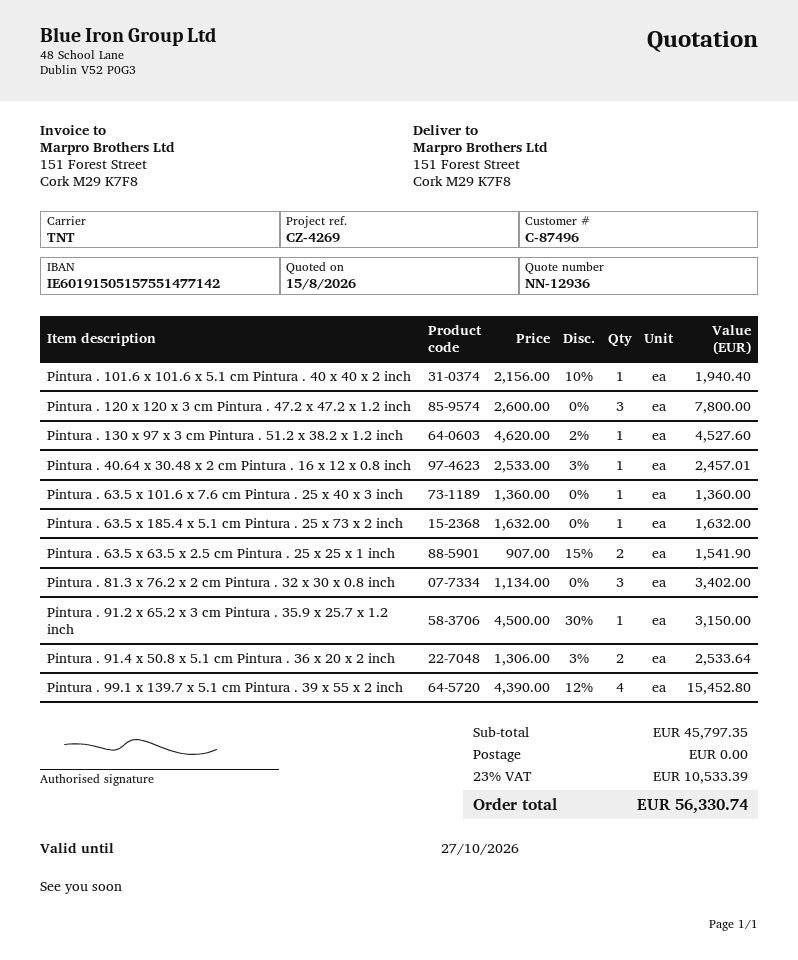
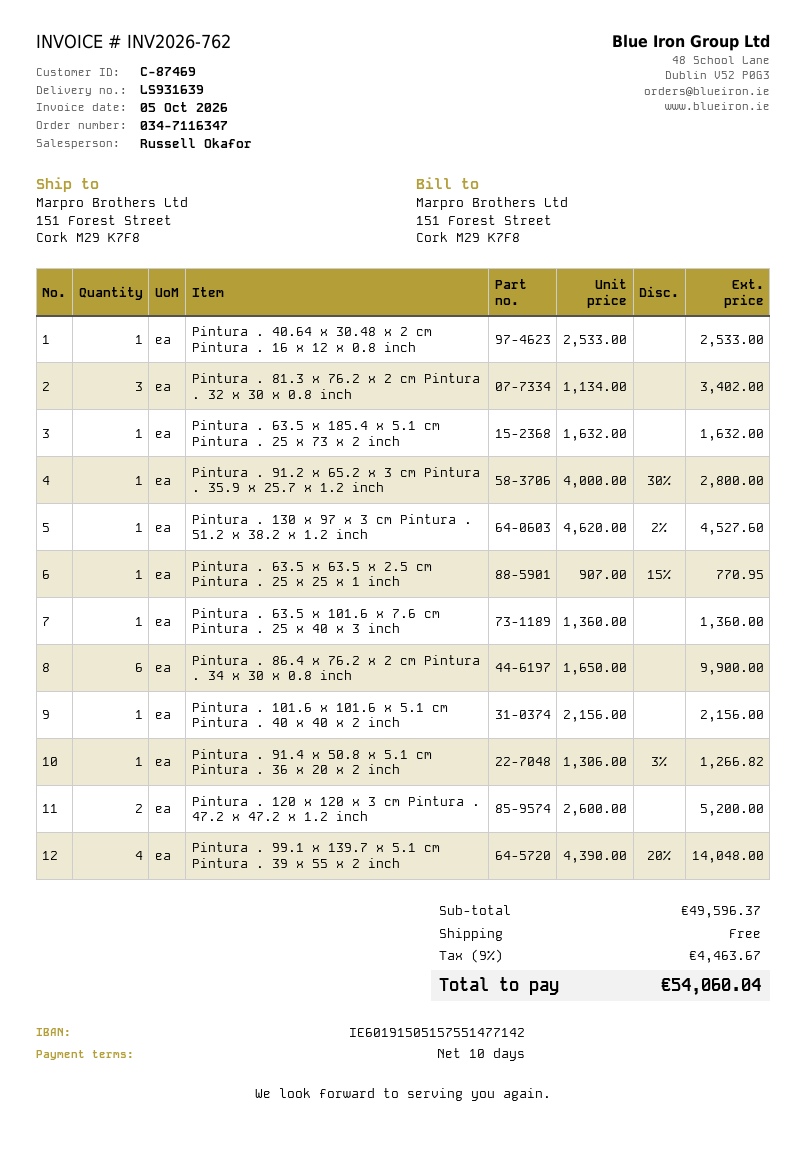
customer number: C-87496 -> C-87469
Pintura . 101.6 x 101.6 x 5.1 cm Pintura . 40 x 40 x 2 inch: 1 x 2156.00 - 10% = 1940.40 -> 1 x 2156.00 = 2156.00
Pintura . 120 x 120 x 3 cm Pintura . 47.2 x 47.2 x 1.2 inch: 3 x 2600.00 = 7800.00 -> 2 x 2600.00 = 5200.00
Pintura . 40.64 x 30.48 x 2 cm Pintura . 16 x 12 x 0.8 inch: 1 x 2533.00 - 3% = 2457.01 -> 1 x 2533.00 = 2533.00
Pintura . 63.5 x 63.5 x 2.5 cm Pintura . 25 x 25 x 1 inch: 2 x 907.00 - 15% = 1541.90 -> 1 x 907.00 - 15% = 770.95
Pintura . 91.2 x 65.2 x 3 cm Pintura . 35.9 x 25.7 x 1.2 inch: 1 x 4500.00 - 30% = 3150.00 -> 1 x 4000.00 - 30% = 2800.00
Pintura . 91.4 x 50.8 x 5.1 cm Pintura . 36 x 20 x 2 inch: 2 x 1306.00 - 3% = 2533.64 -> 1 x 1306.00 - 3% = 1266.82
Pintura . 99.1 x 139.7 x 5.1 cm Pintura . 39 x 55 x 2 inch: 4 x 4390.00 - 12% = 15452.80 -> 4 x 4390.00 - 20% = 14048.00
Pintura . 86.4 x 76.2 x 2 cm Pintura . 34 x 30 x 0.8 inch: none -> 6 x 1650.00 = 9900.00
subtotal: 45797.35 -> 49596.37
tax: 23% = 10533.39 -> 9% = 4463.67
total: 56330.74 -> 54060.04

